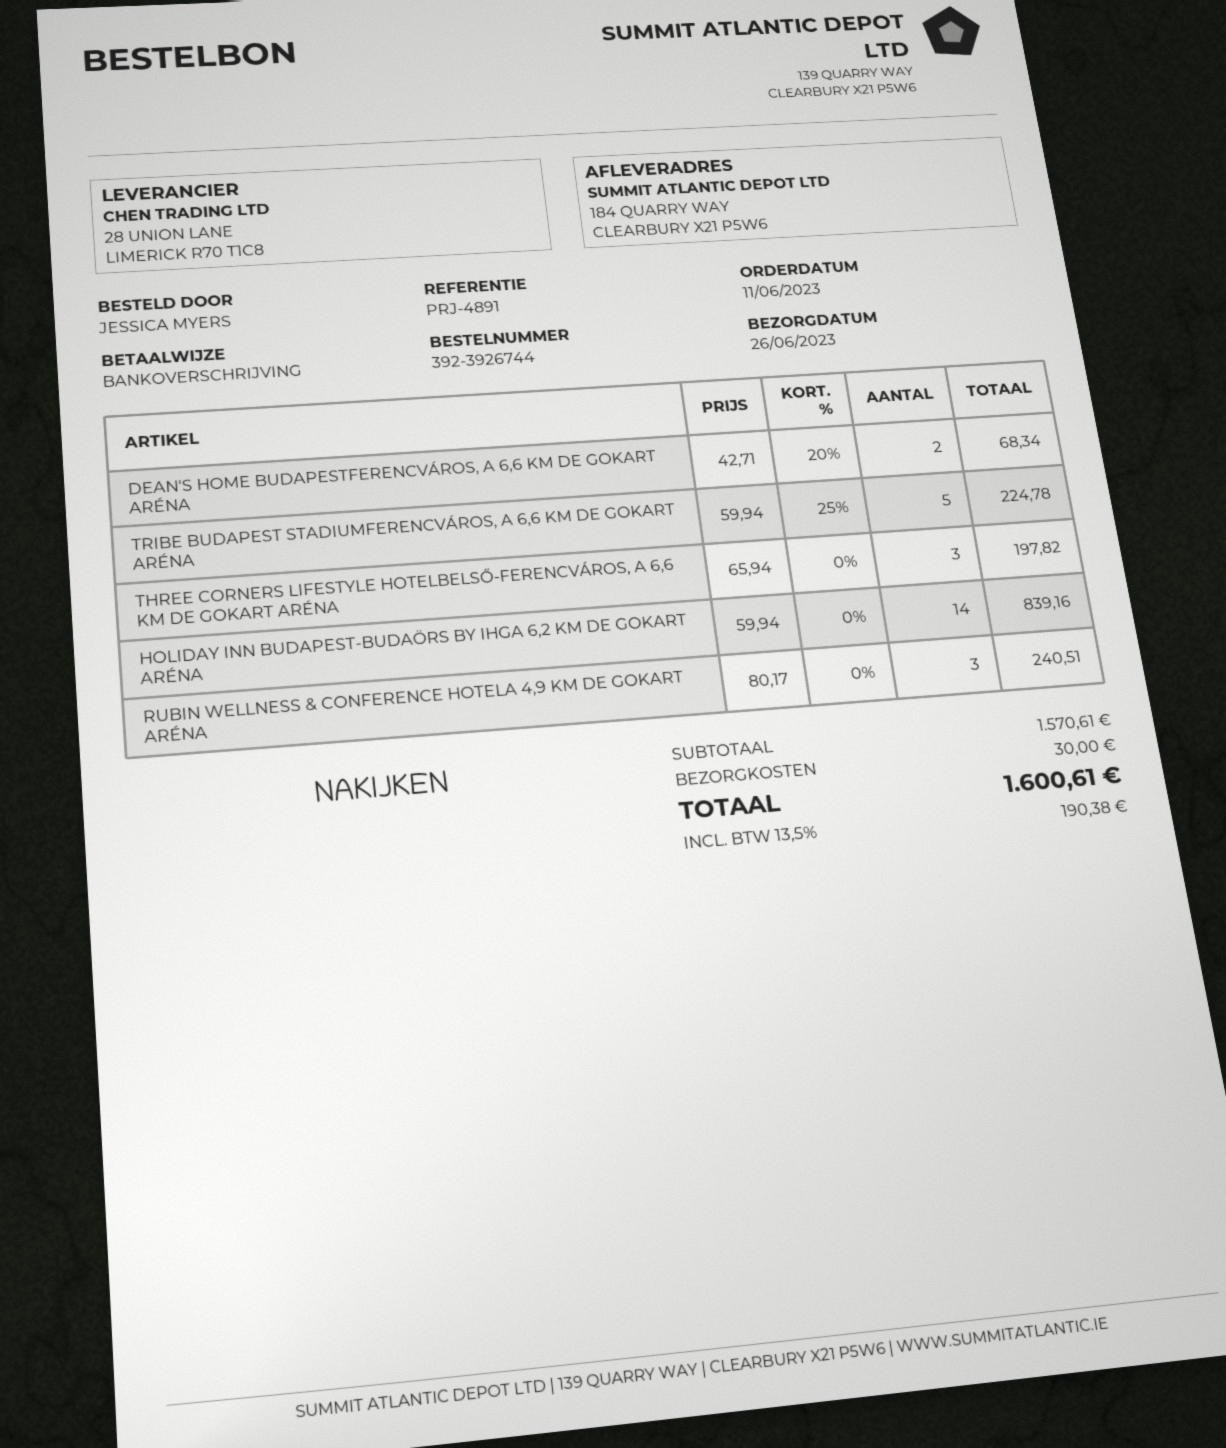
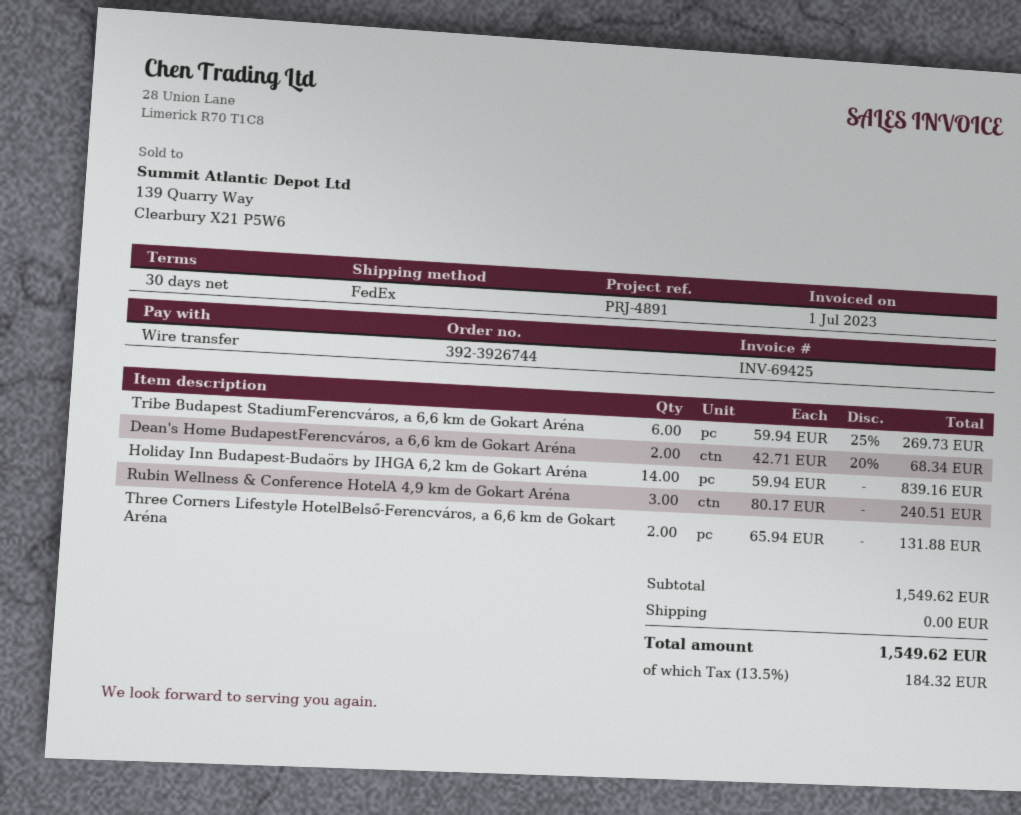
TRIBE BUDAPEST STADIUMFERENCVÁROS, A 6,6 KM DE GOKART ARÉNA: 5 x 59.94 - 25% = 224.78 -> 6 x 59.94 - 25% = 269.73
THREE CORNERS LIFESTYLE HOTELBELSŐ-FERENCVÁROS, A 6,6 KM DE GOKART ARÉNA: 3 x 65.94 = 197.82 -> 2 x 65.94 = 131.88
subtotal: 1570.61 -> 1549.62
shipping: 30.00 -> 0.00
tax: 13.5% = 190.38 -> 13.5% = 184.32
total: 1600.61 -> 1549.62

